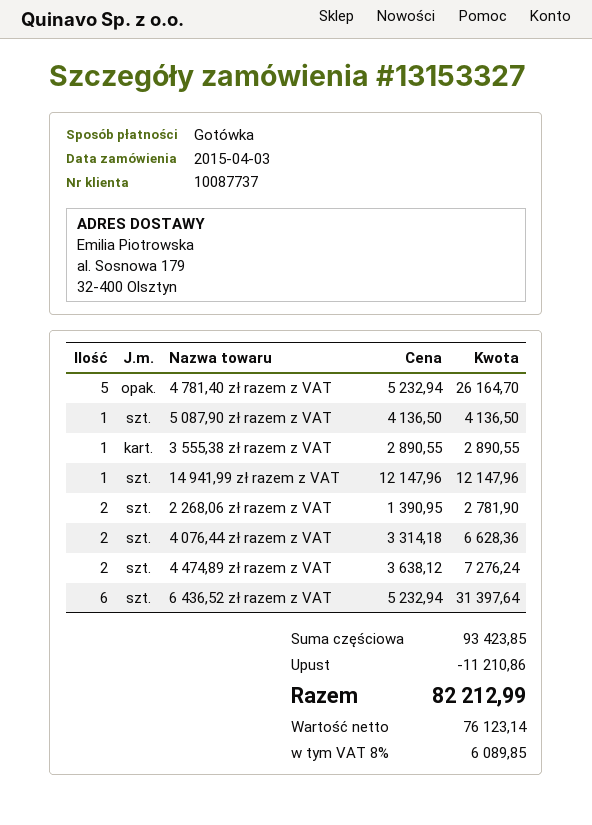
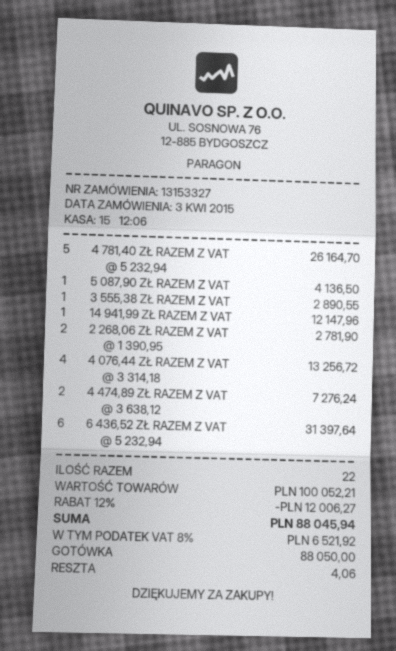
4 076,44 zł razem z VAT: 2 x 3314.18 = 6628.36 -> 4 x 3314.18 = 13256.72
subtotal: 93423.85 -> 100052.21
discount: 11210.86 -> 12006.27
tax: 8% = 6089.85 -> 8% = 6521.92
total: 82212.99 -> 88045.94

